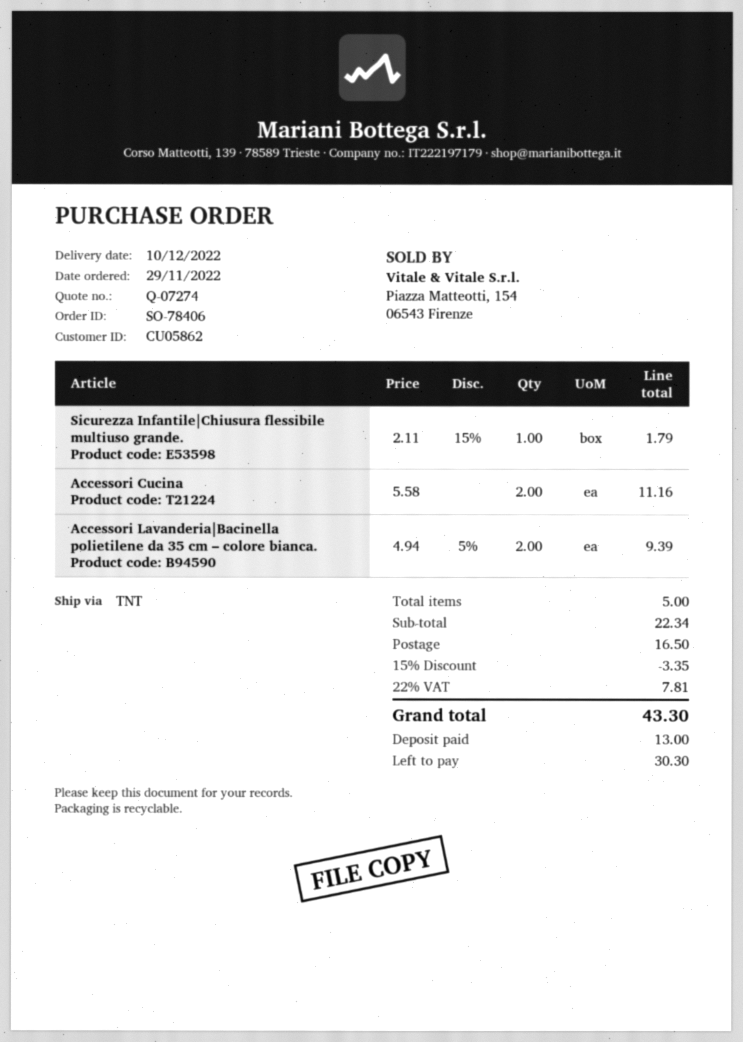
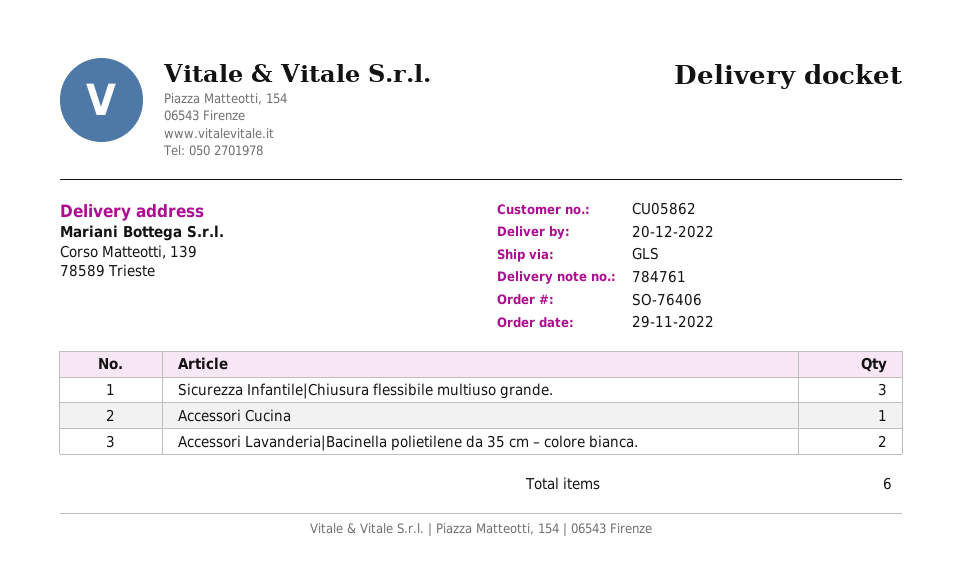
order number: SO-78406 -> SO-76406
delivery date: 2022-12-10 -> 2022-12-20
shipping method: TNT -> GLS
Sicurezza Infantile|Chiusura flessibile multiuso grande.: 1 -> 3
Accessori Cucina: 2 -> 1
total quantity: 5 -> 6

